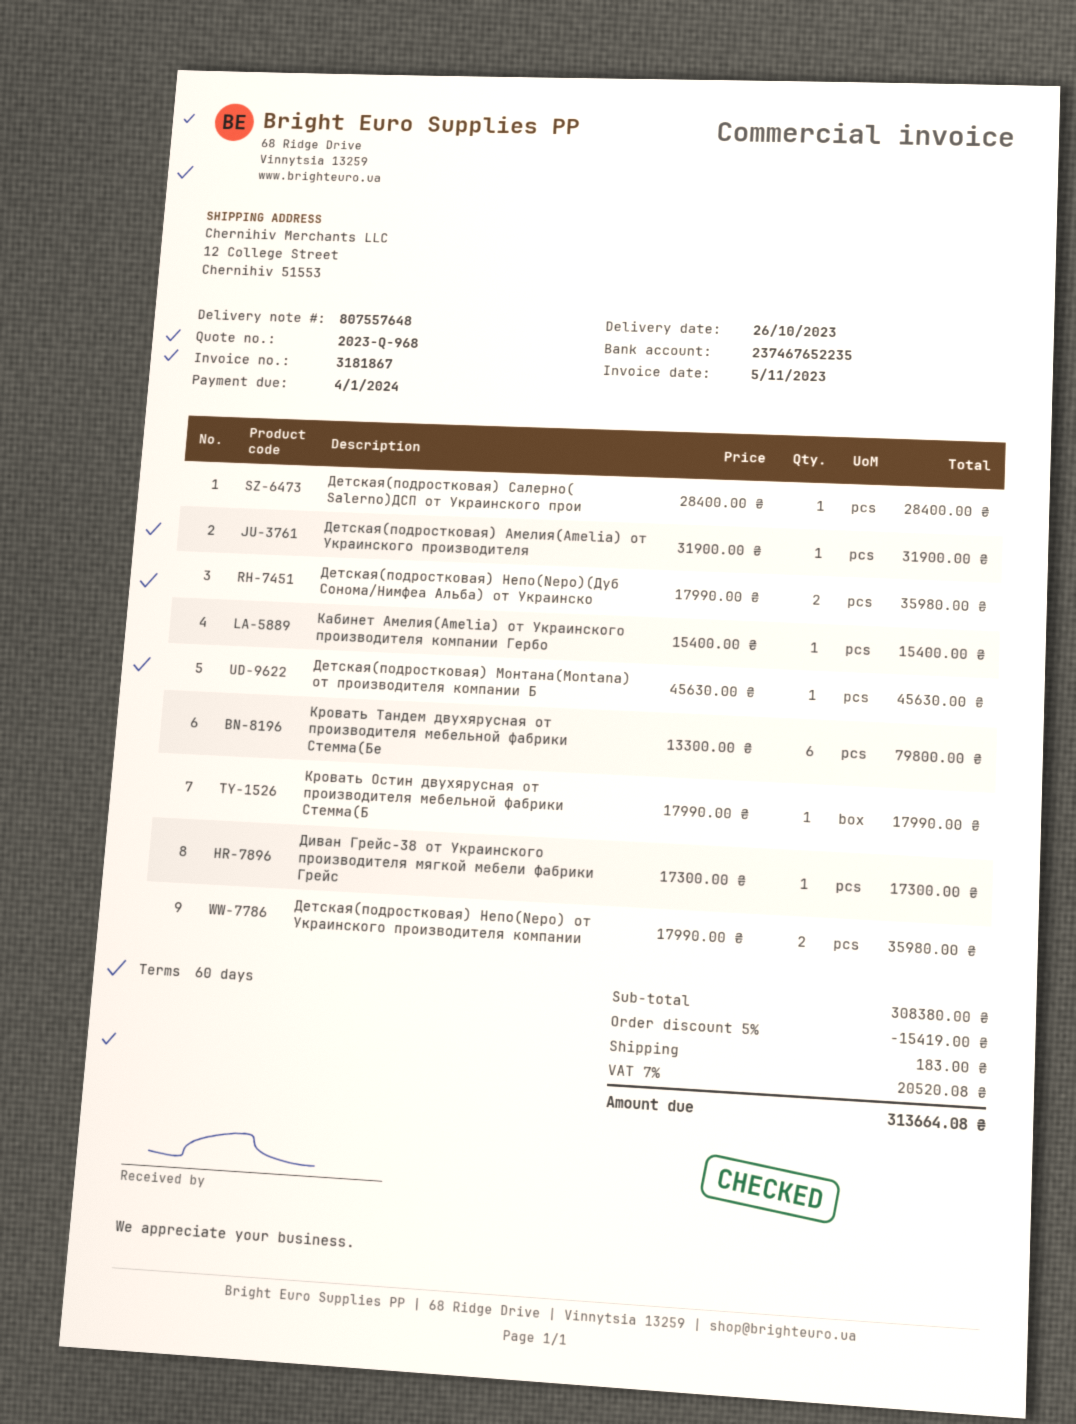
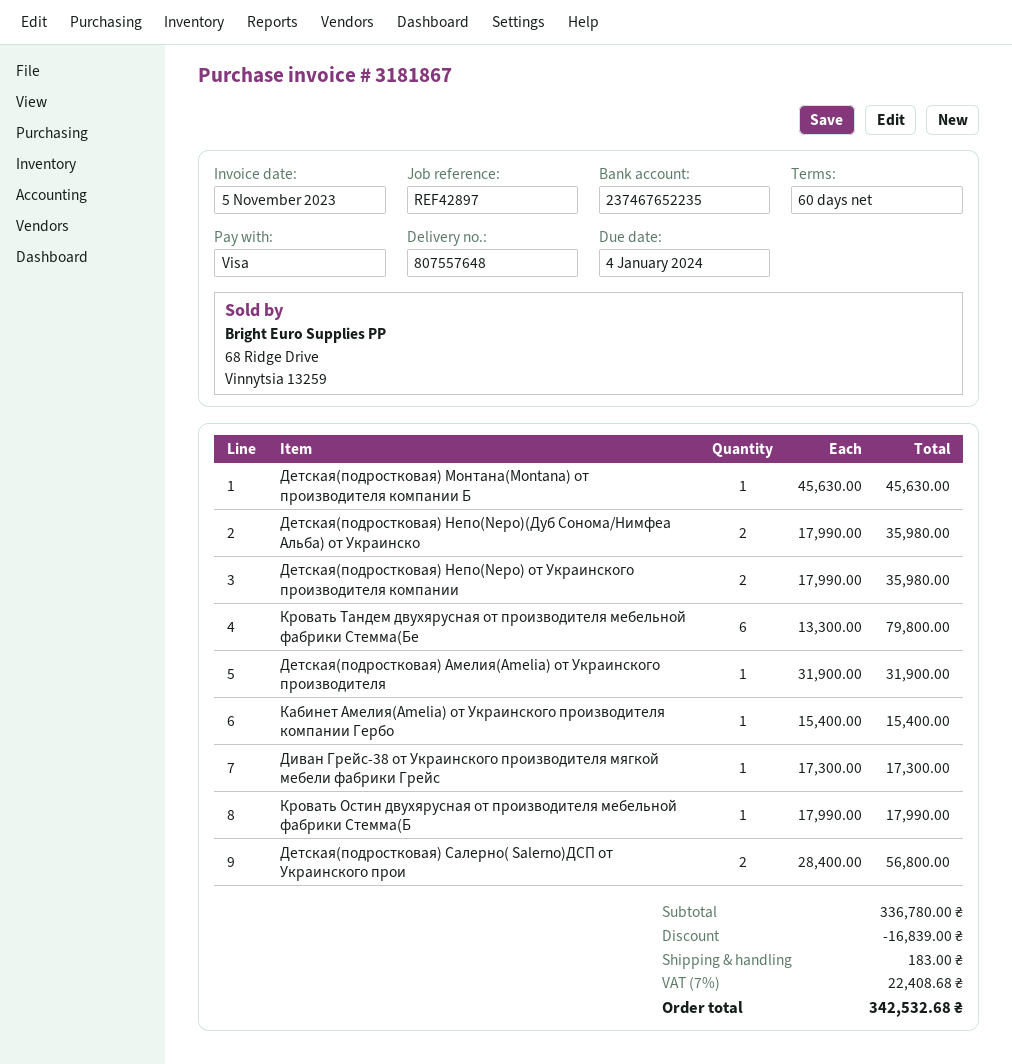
Детская(подростковая) Салерно( Salerno)ДСП от Украинского прои: 1 x 28400.00 = 28400.00 -> 2 x 28400.00 = 56800.00
subtotal: 308380.00 -> 336780.00
discount: 15419.00 -> 16839.00
tax: 7% = 20520.08 -> 7% = 22408.68
total: 313664.08 -> 342532.68

